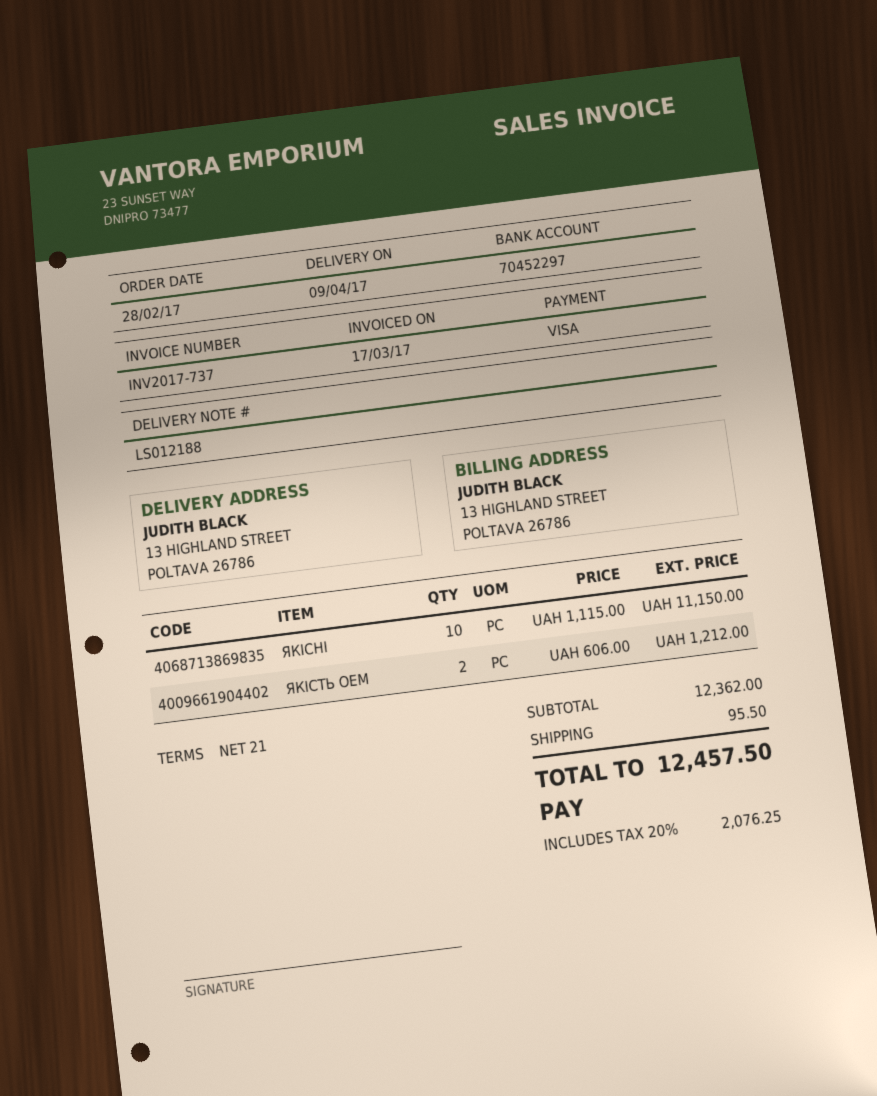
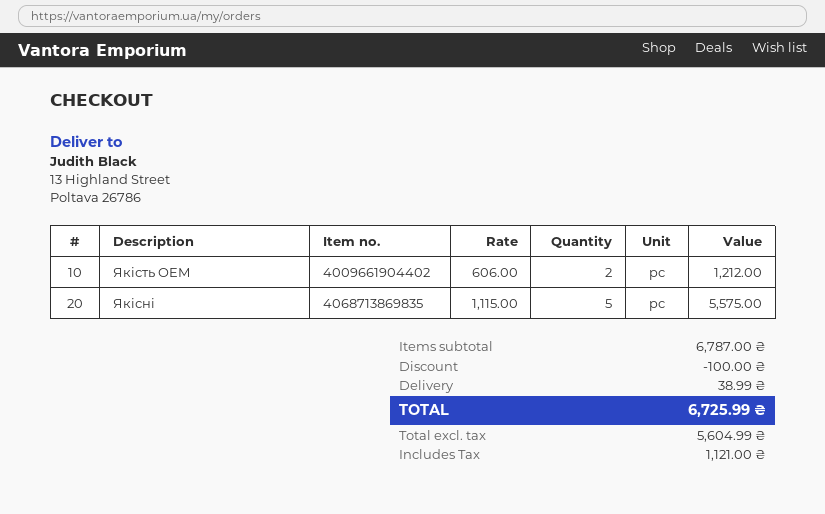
ЯКІСНІ: 10 x 1115.00 = 11150.00 -> 5 x 1115.00 = 5575.00
subtotal: 12362.00 -> 6787.00
discount: none -> 100.00
shipping: 95.50 -> 38.99
tax: 2076.25 -> 1121.00
total: 12457.50 -> 6725.99

